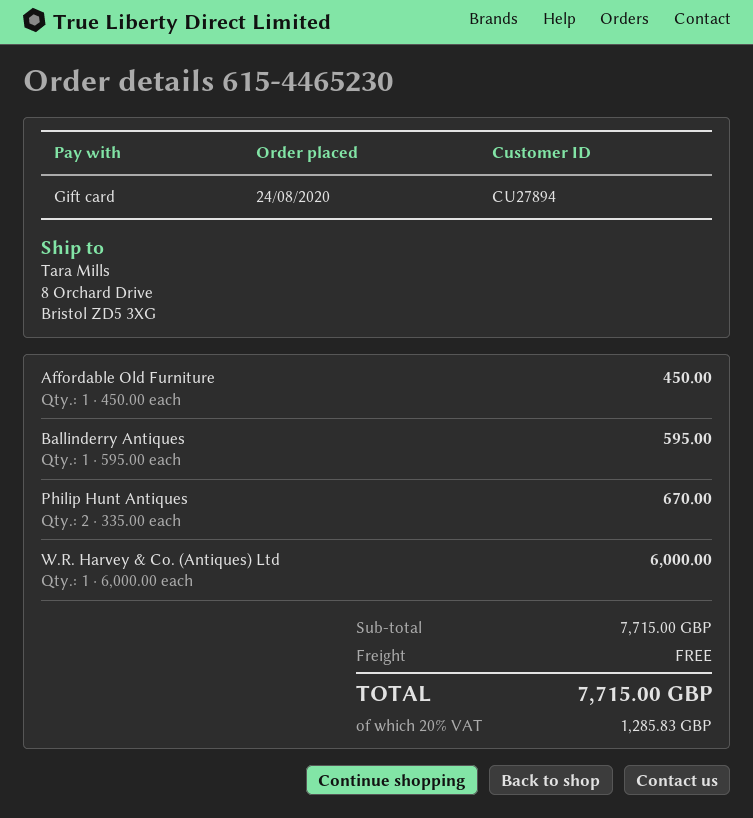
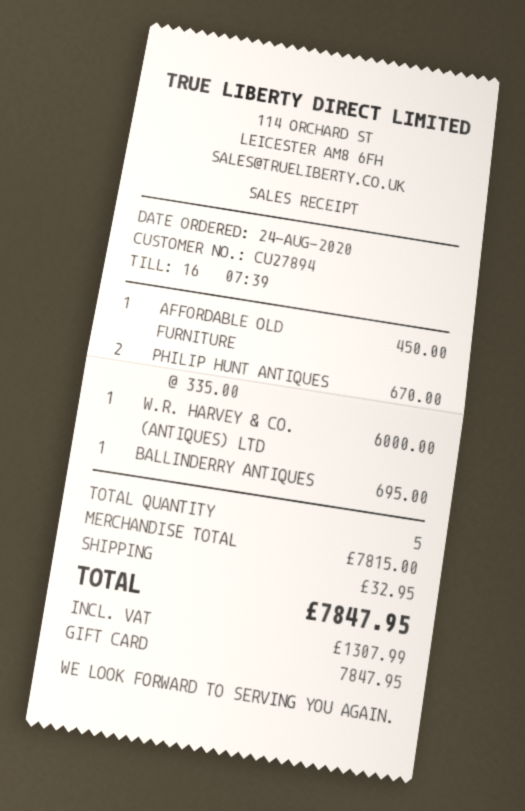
Ballinderry Antiques: 1 x 595.00 = 595.00 -> 1 x 695.00 = 695.00
subtotal: 7715.00 -> 7815.00
shipping: 0.00 -> 32.95
tax: 1285.83 -> 1307.99
total: 7715.00 -> 7847.95

